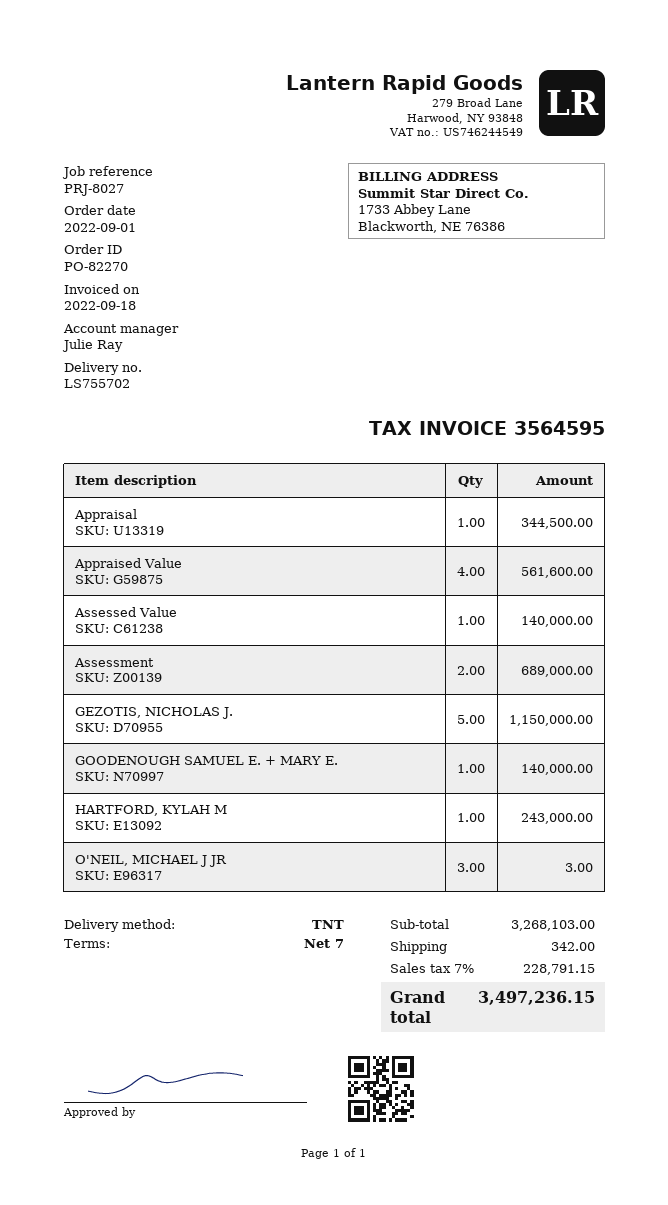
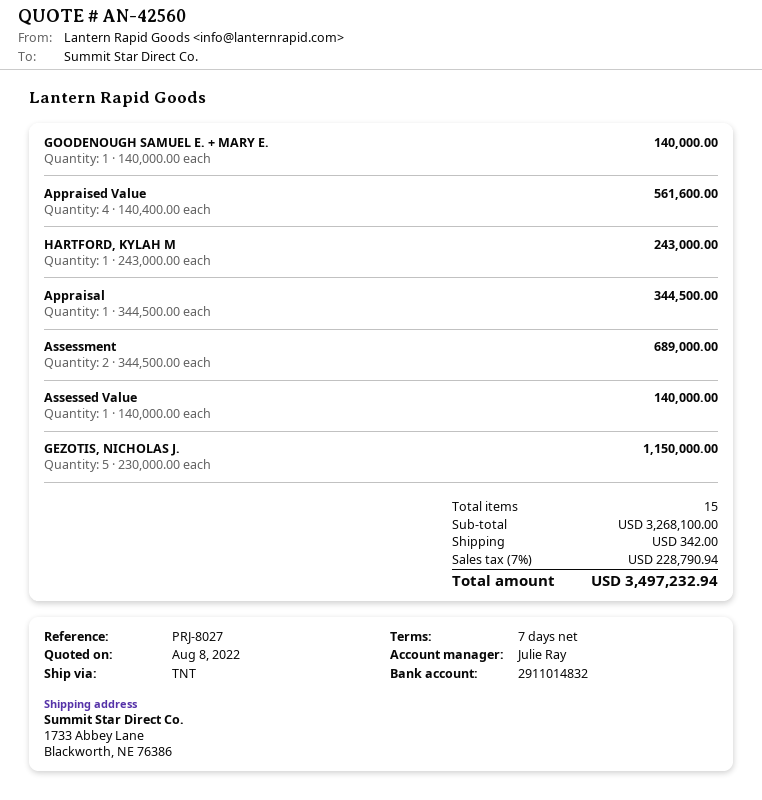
O'NEIL, MICHAEL J JR: 3 for 3.00 -> none
subtotal: 3268103.00 -> 3268100.00
tax: 7% = 228791.15 -> 7% = 228790.94
total: 3497236.15 -> 3497232.94

